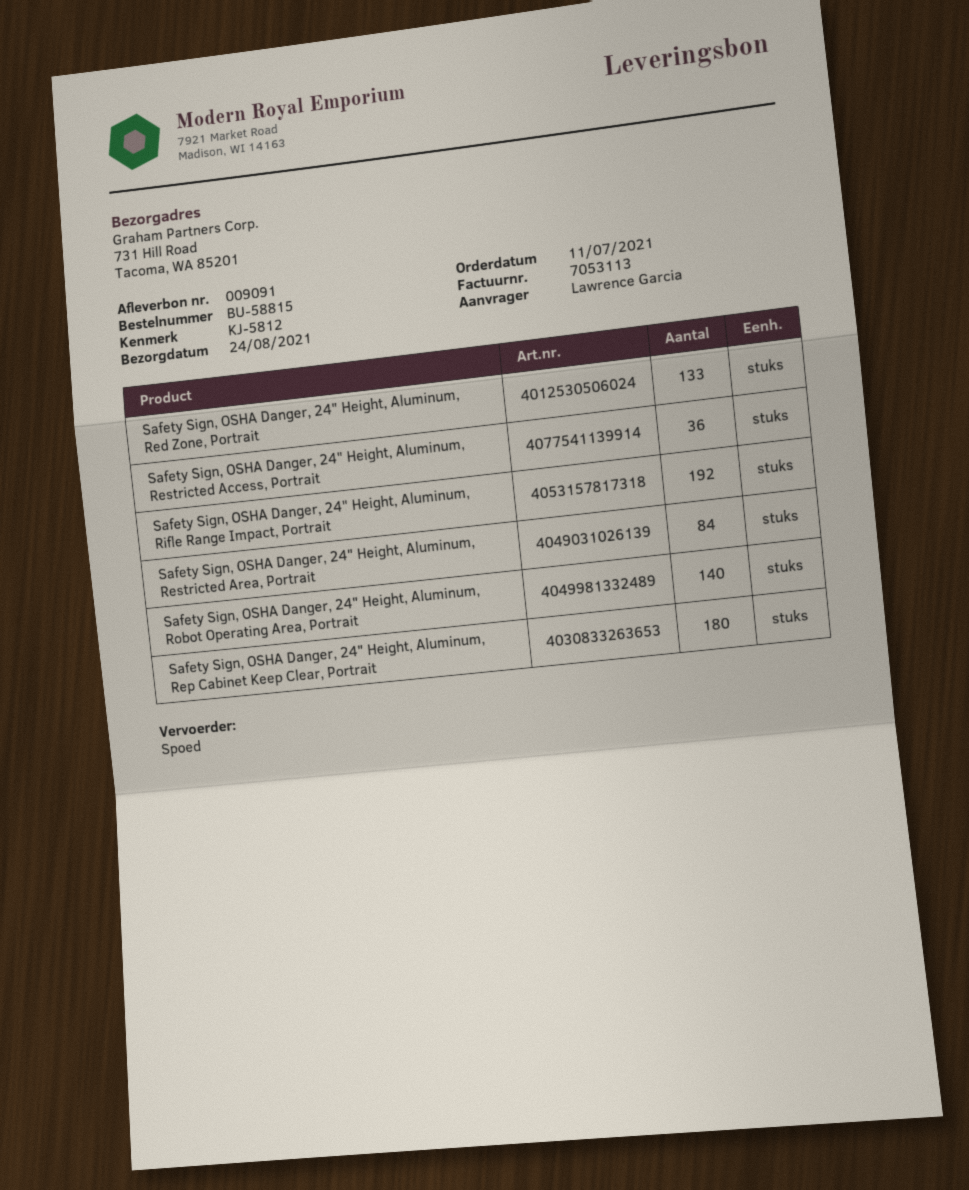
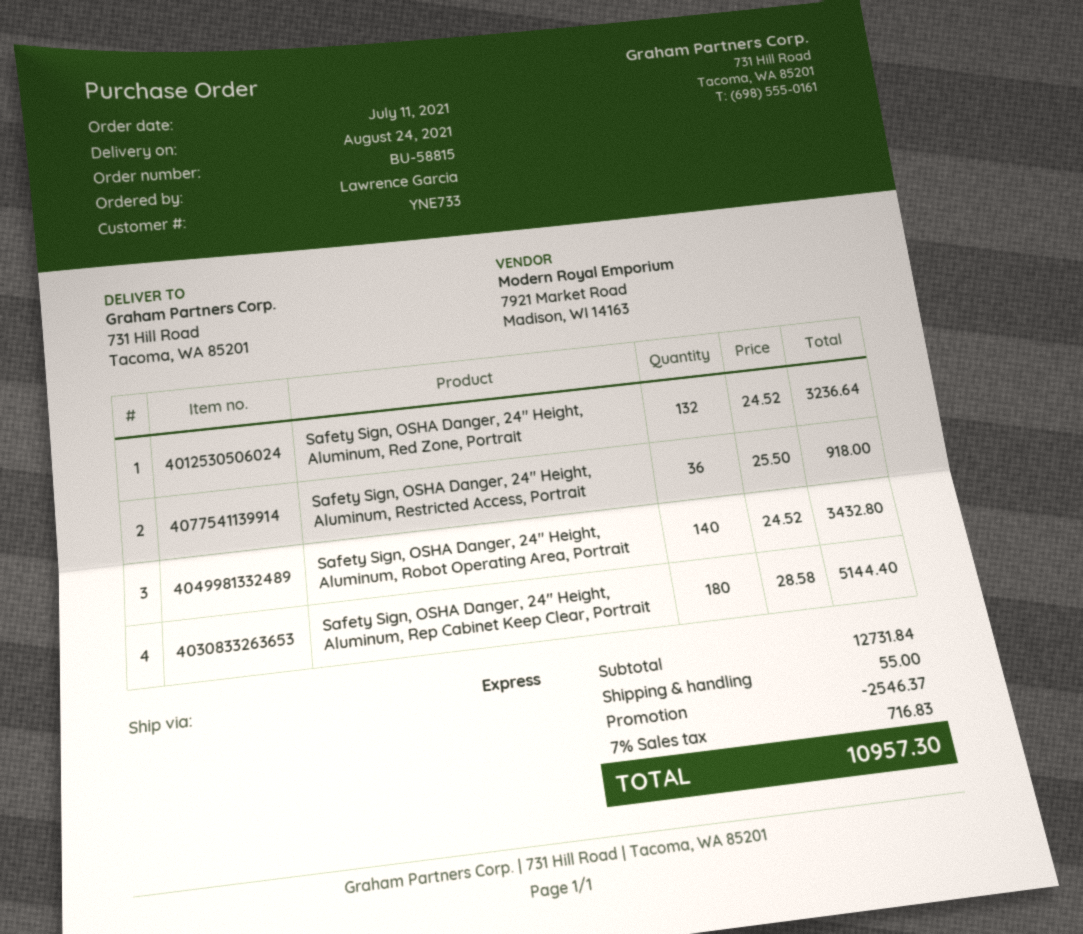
Safety Sign, OSHA Danger, 24" Height, Aluminum, Red Zone, Portrait: 133 -> 132
Safety Sign, OSHA Danger, 24" Height, Aluminum, Rifle Range Impact, Portrait: 192 -> none
Safety Sign, OSHA Danger, 24" Height, Aluminum, Restricted Area, Portrait: 84 -> none

